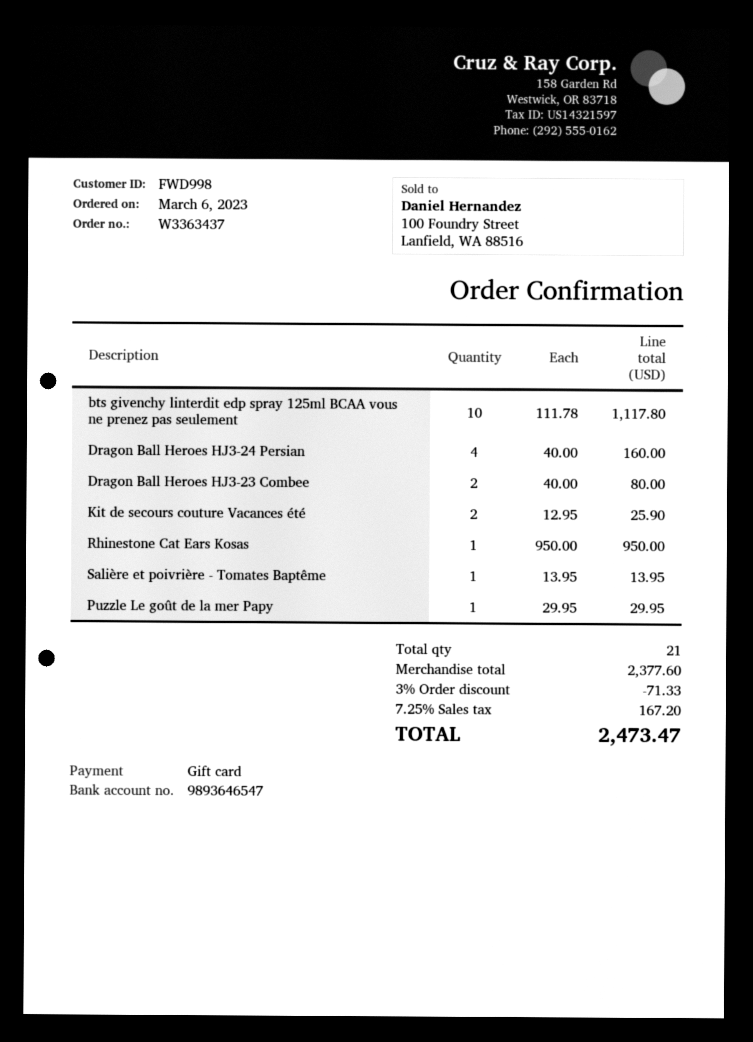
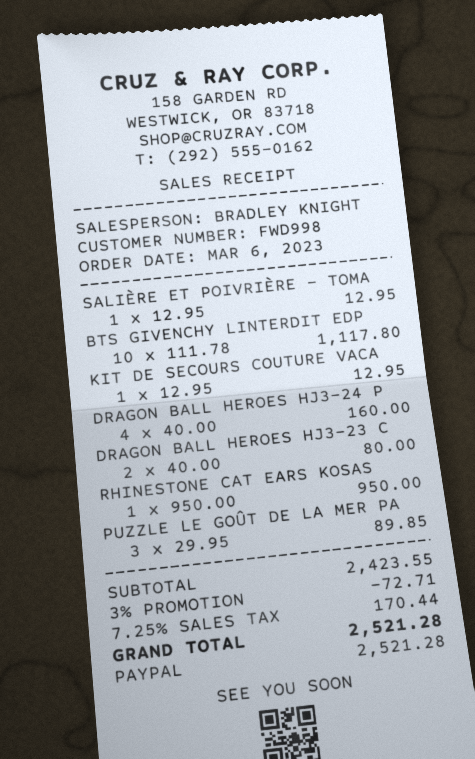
payment method: gift card -> PayPal
Kit de secours couture Vacances été: 2 x 12.95 = 25.90 -> 1 x 12.95 = 12.95
Salière et poivrière - Tomates Baptême: 1 x 13.95 = 13.95 -> 1 x 12.95 = 12.95
Puzzle Le goût de la mer Papy: 1 x 29.95 = 29.95 -> 3 x 29.95 = 89.85
subtotal: 2377.60 -> 2423.55
discount: 3% = 71.33 -> 3% = 72.71
tax: 7.25% = 167.20 -> 7.25% = 170.44
total: 2473.47 -> 2521.28

